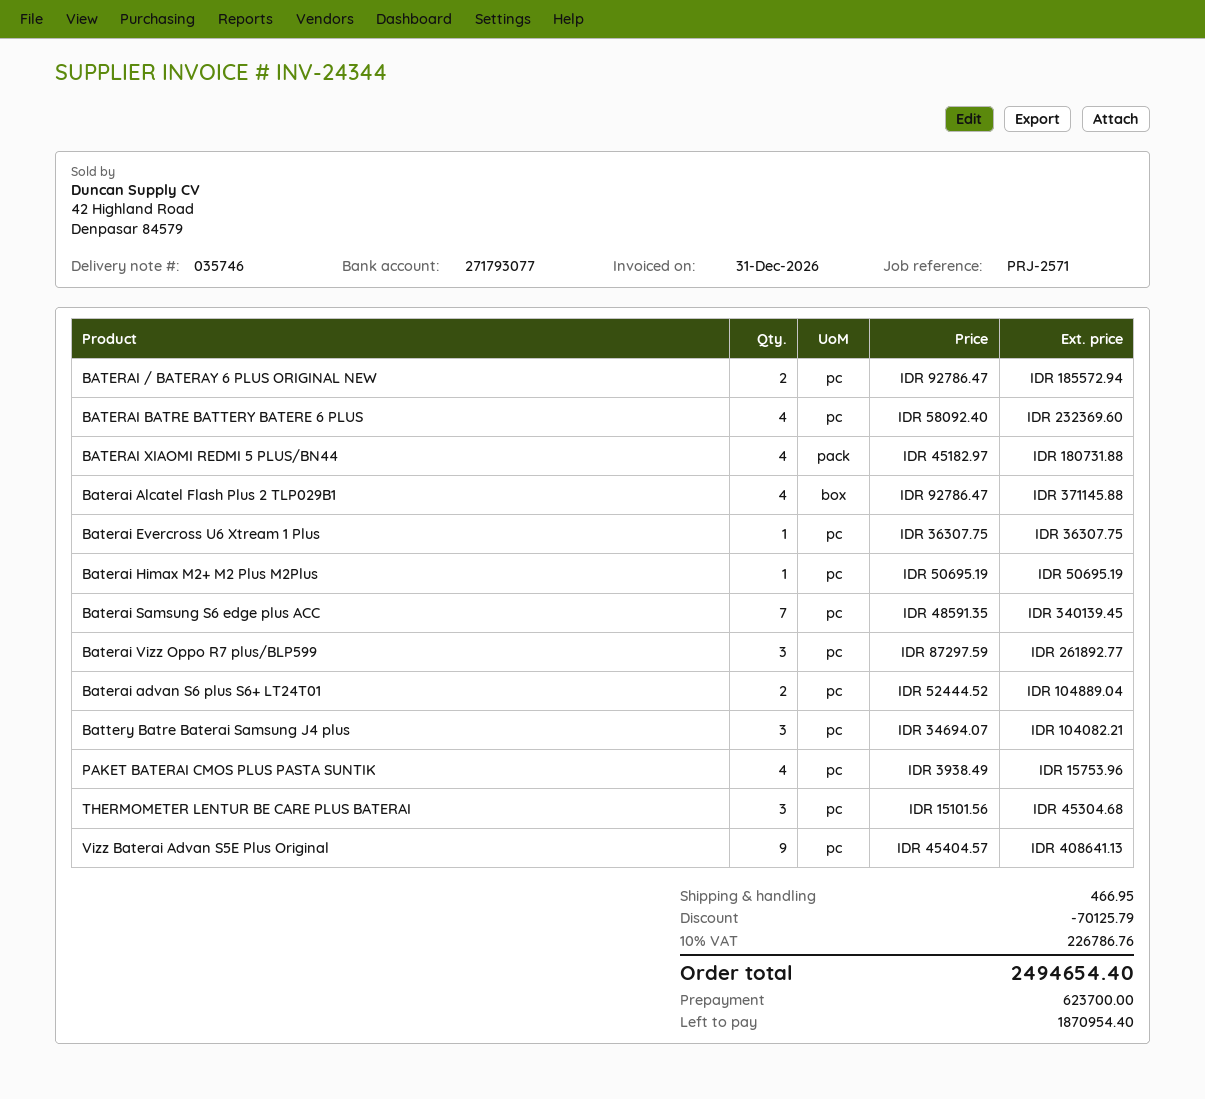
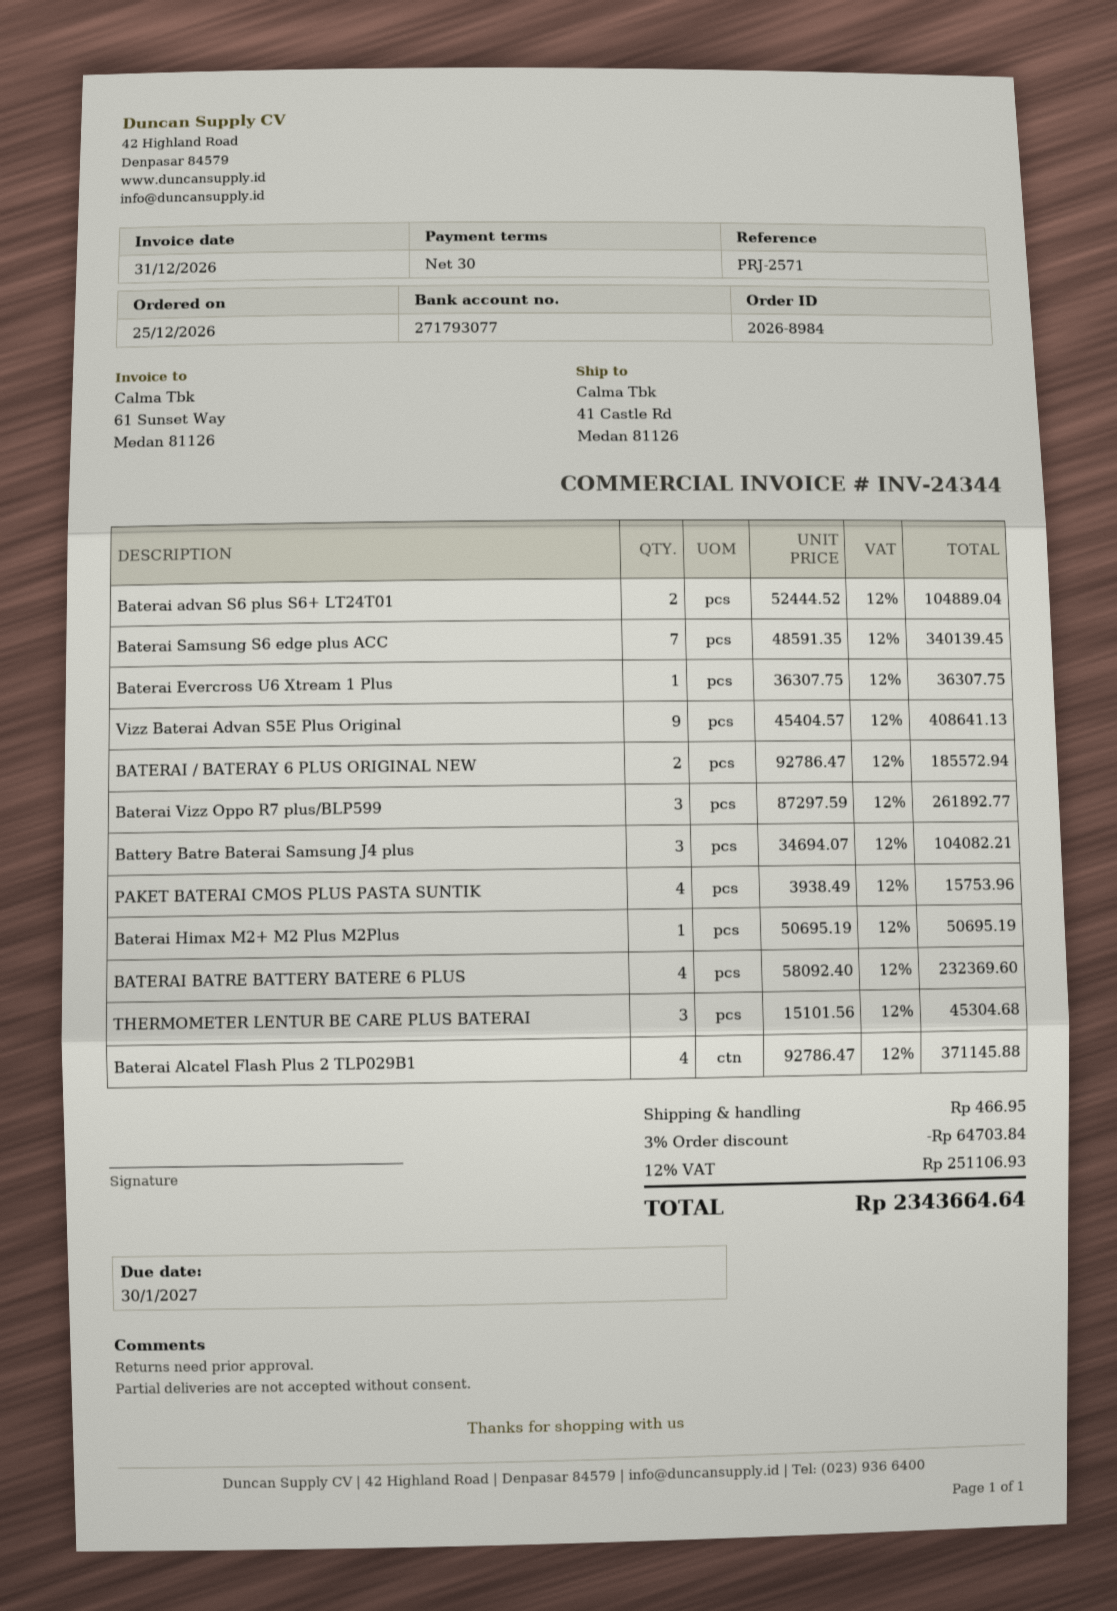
BATERAI XIAOMI REDMI 5 PLUS/BN44: 4 x 45182.97 = 180731.88 -> none
discount: 70125.79 -> 64703.84
tax: 10% = 226786.76 -> 12% = 251106.93
total: 2494654.40 -> 2343664.64

